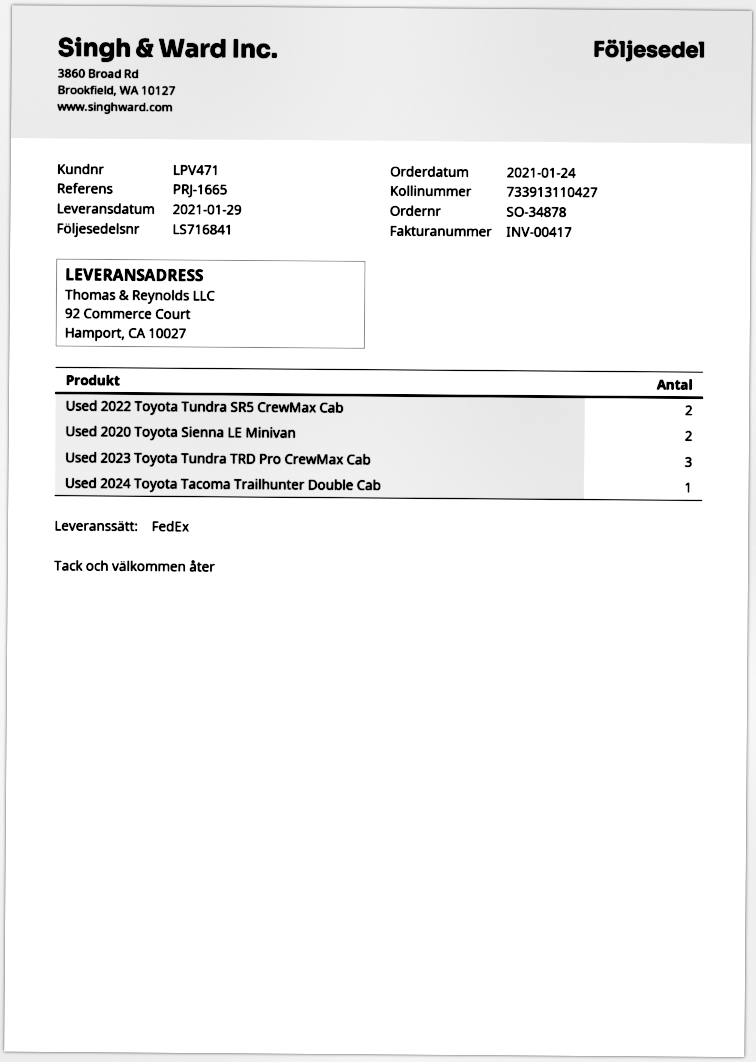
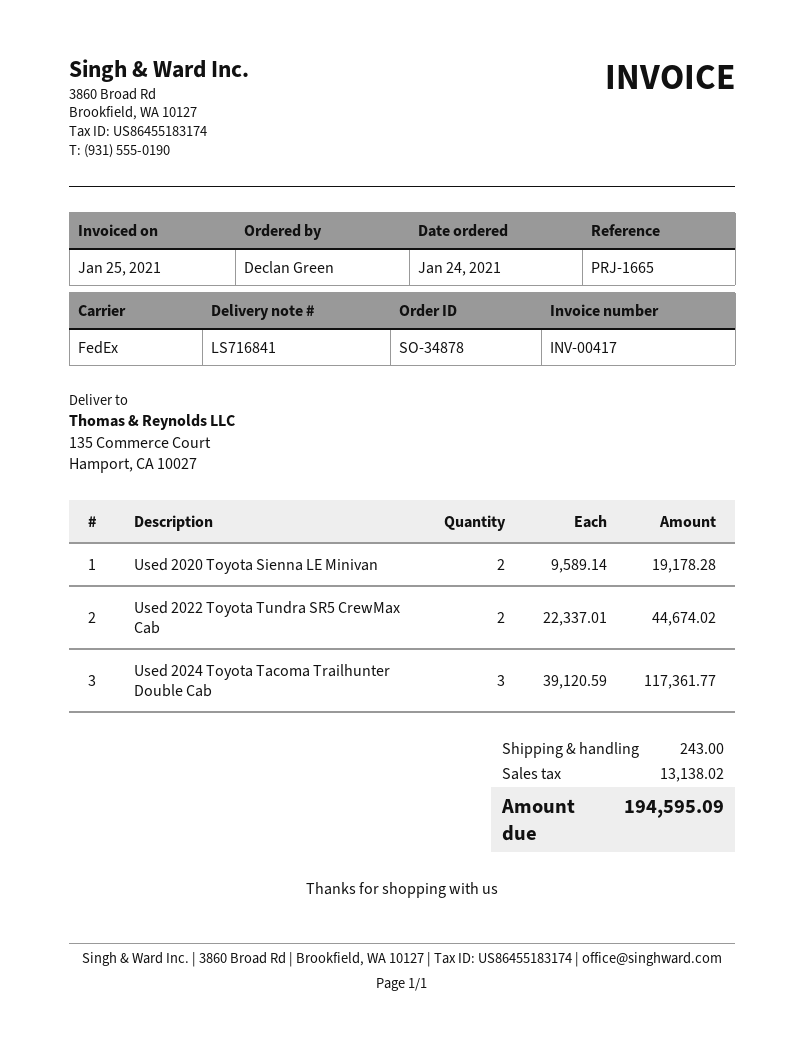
ship to: 92 Commerce Court, Hamport, CA 10027 -> 135 Commerce Court, Hamport, CA 10027
Used 2023 Toyota Tundra TRD Pro CrewMax Cab: 3 -> none
Used 2024 Toyota Tacoma Trailhunter Double Cab: 1 -> 3

